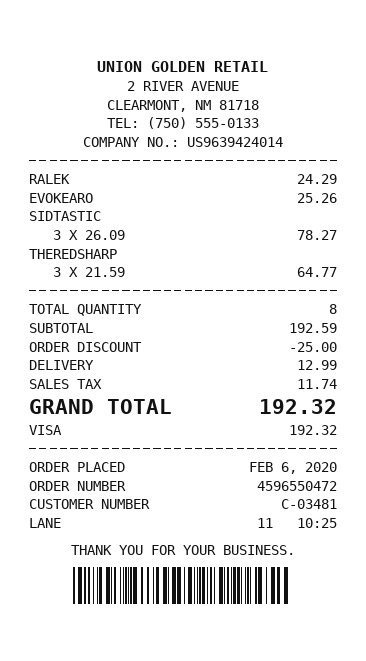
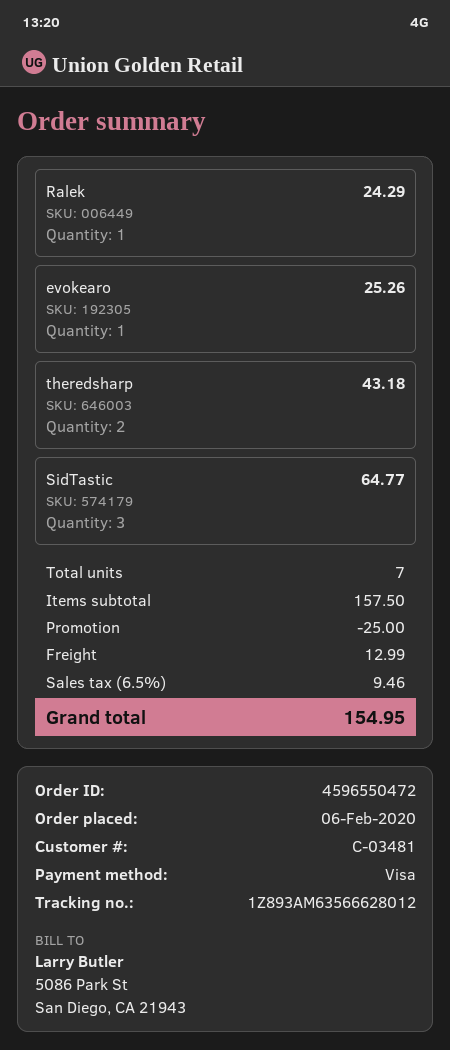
SIDTASTIC: 3 for 78.27 -> 3 for 64.77
THEREDSHARP: 3 for 64.77 -> 2 for 43.18
total quantity: 8 -> 7
subtotal: 192.59 -> 157.50
tax: 11.74 -> 9.46
total: 192.32 -> 154.95

